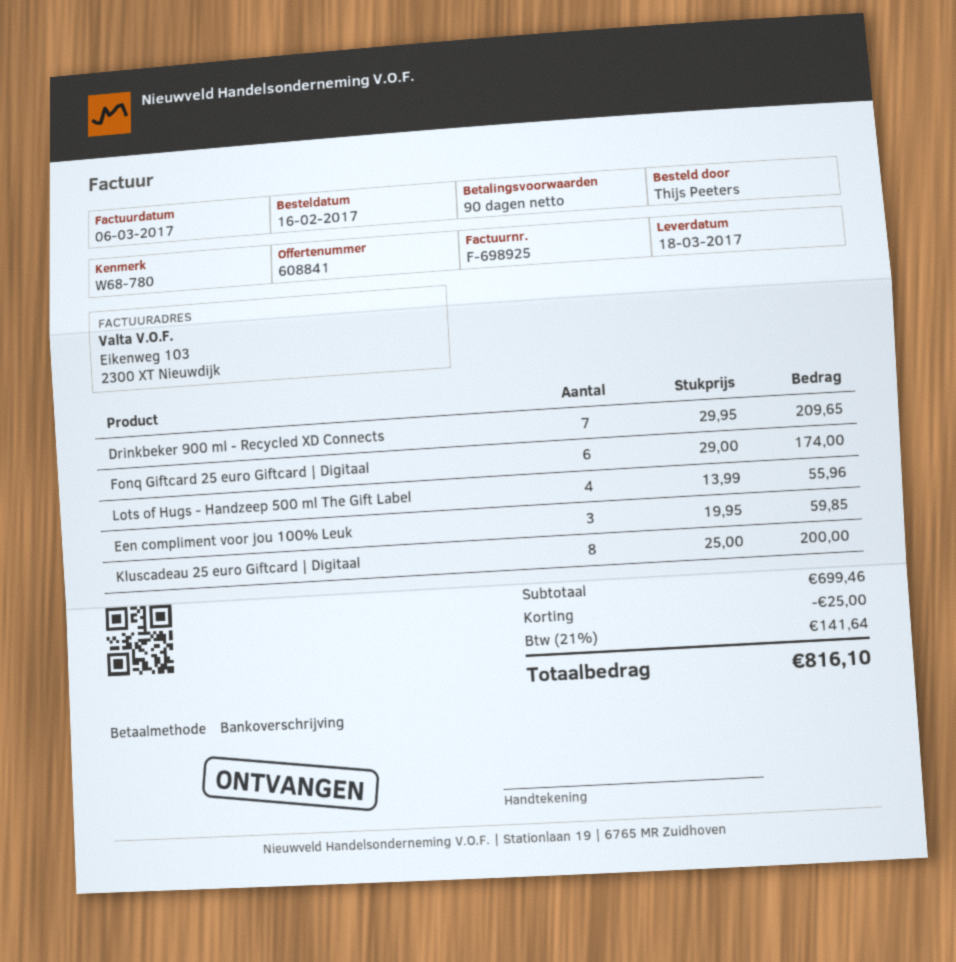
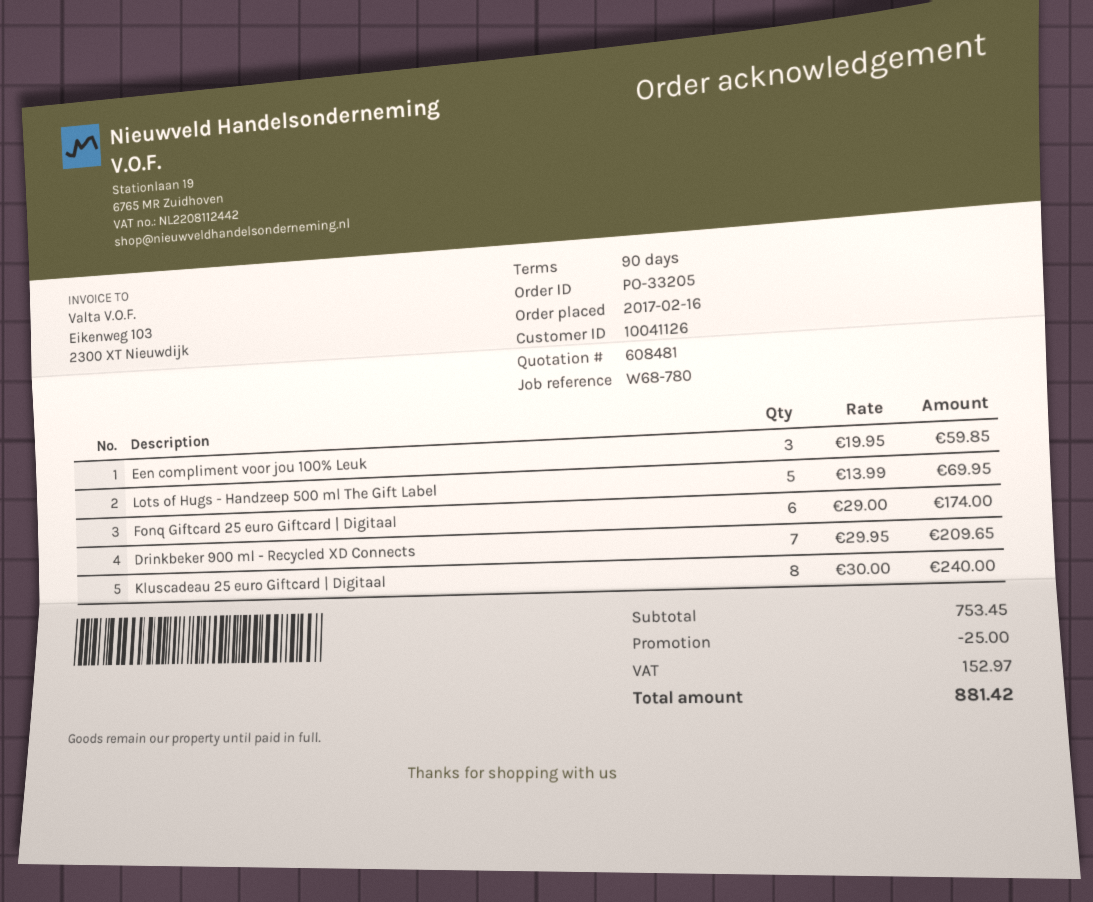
quote number: 608841 -> 608481
Lots of Hugs - Handzeep 500 ml The Gift Label: 4 x 13.99 = 55.96 -> 5 x 13.99 = 69.95
Kluscadeau 25 euro Giftcard | Digitaal: 8 x 25.00 = 200.00 -> 8 x 30.00 = 240.00
subtotal: 699.46 -> 753.45
tax: 141.64 -> 152.97
total: 816.10 -> 881.42

